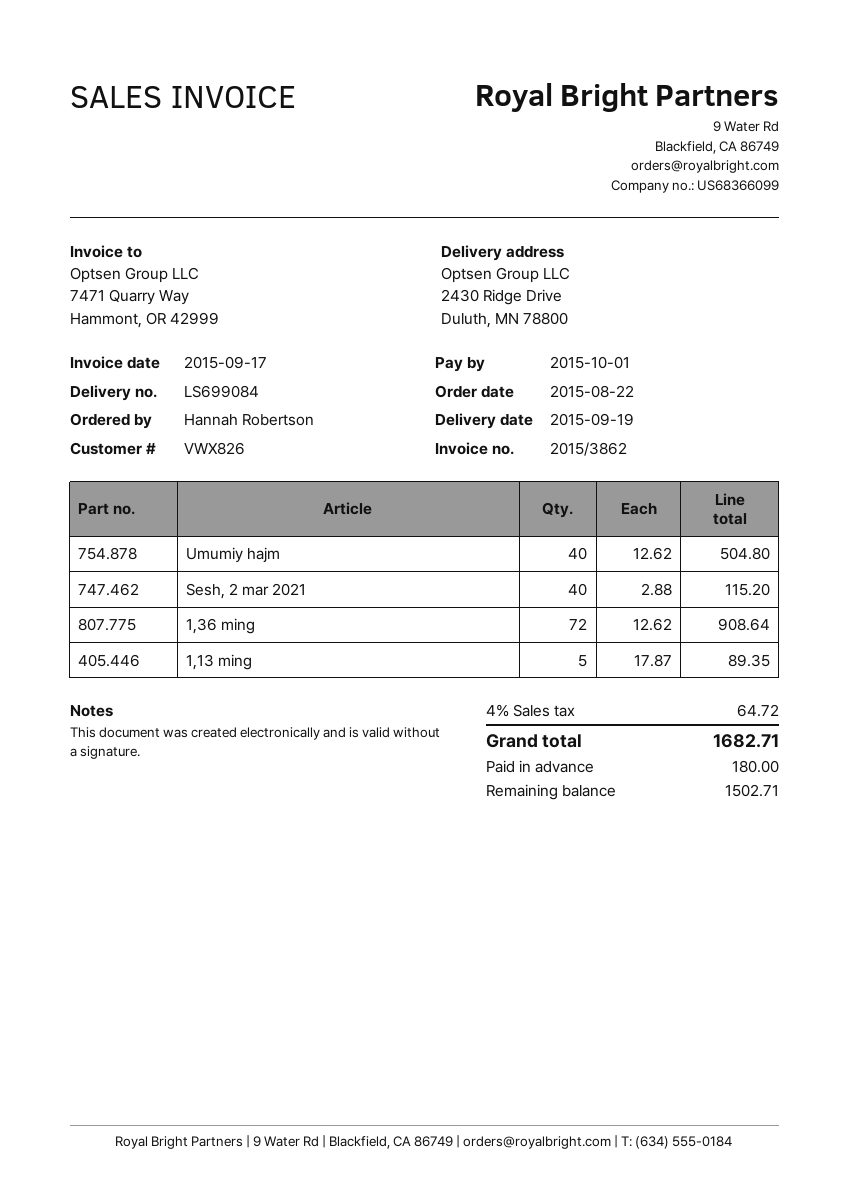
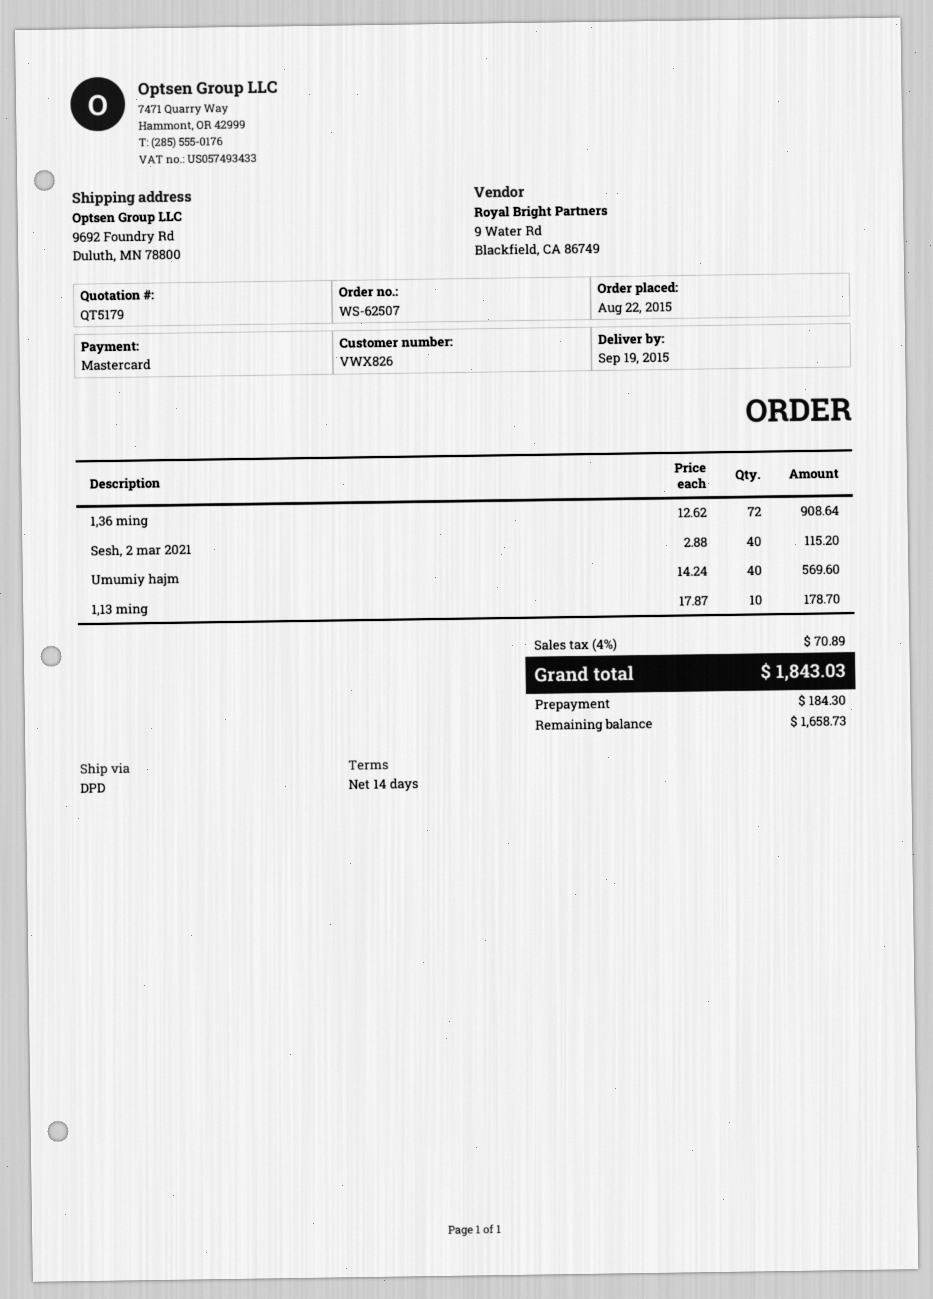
ship to: 2430 Ridge Drive, Duluth, MN 78800 -> 9692 Foundry Rd, Duluth, MN 78800
Umumiy hajm: 40 x 12.62 = 504.80 -> 40 x 14.24 = 569.60
1,13 ming: 5 x 17.87 = 89.35 -> 10 x 17.87 = 178.70
tax: 4% = 64.72 -> 4% = 70.89
total: 1682.71 -> 1843.03
deposit: 180.00 -> 184.30
balance: 1502.71 -> 1658.73

